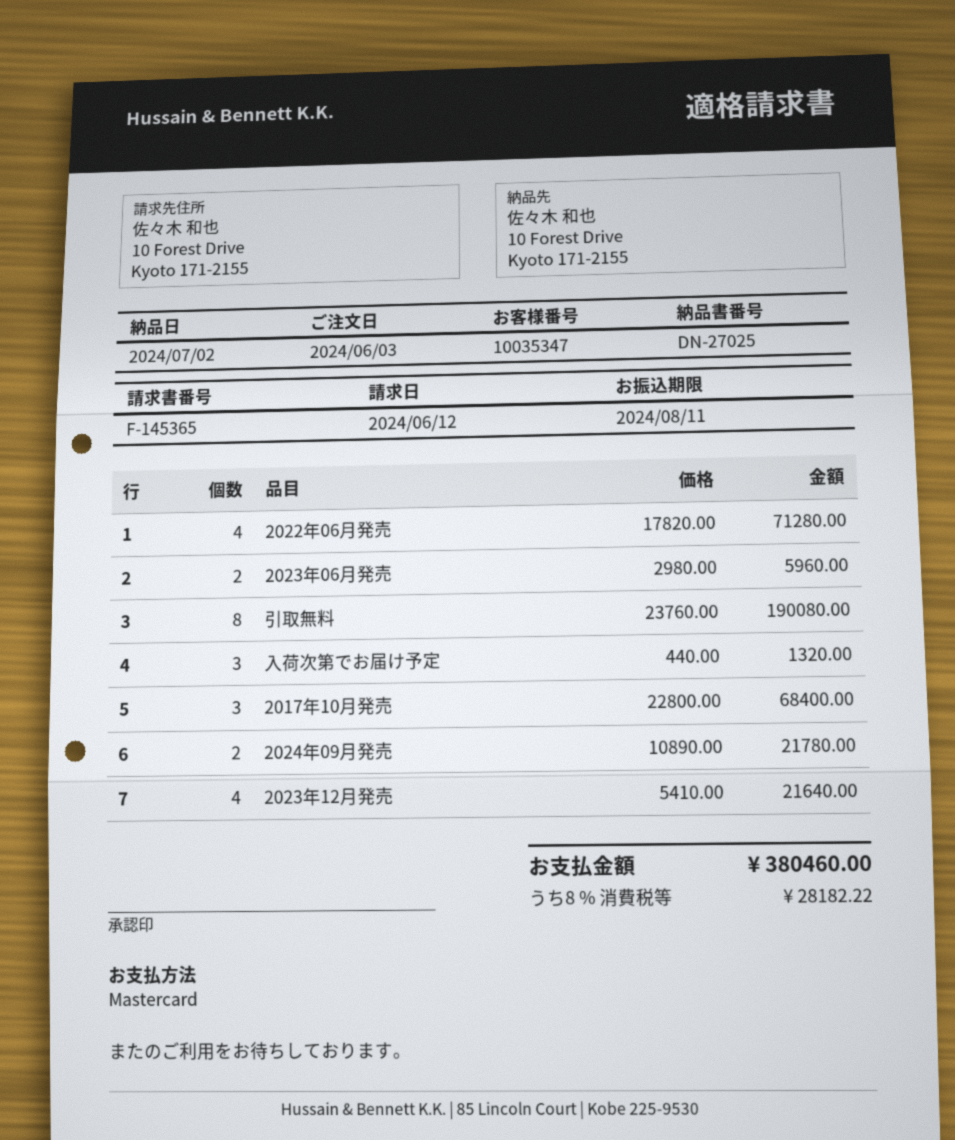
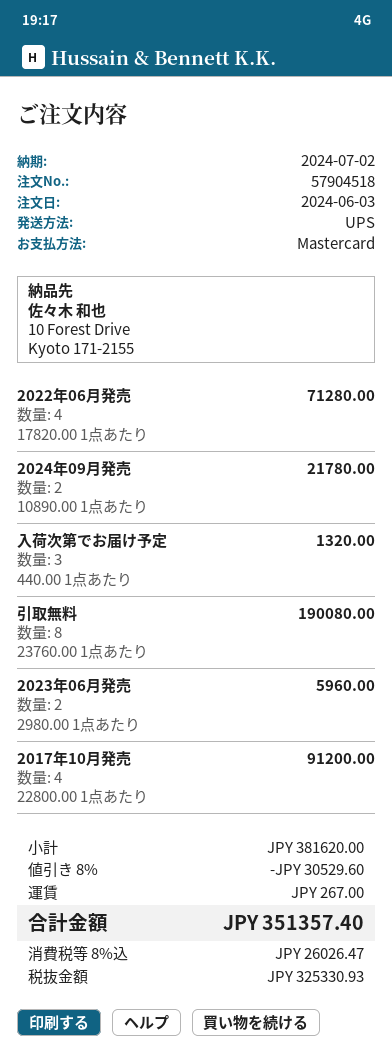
2017年10月発売: 3 x 22800.00 = 68400.00 -> 4 x 22800.00 = 91200.00
2023年12月発売: 4 x 5410.00 = 21640.00 -> none
discount: none -> 8% = 30529.60
shipping: none -> 267.00
tax: 8% = 28182.22 -> 8% = 26026.47
total: 380460.00 -> 351357.40

